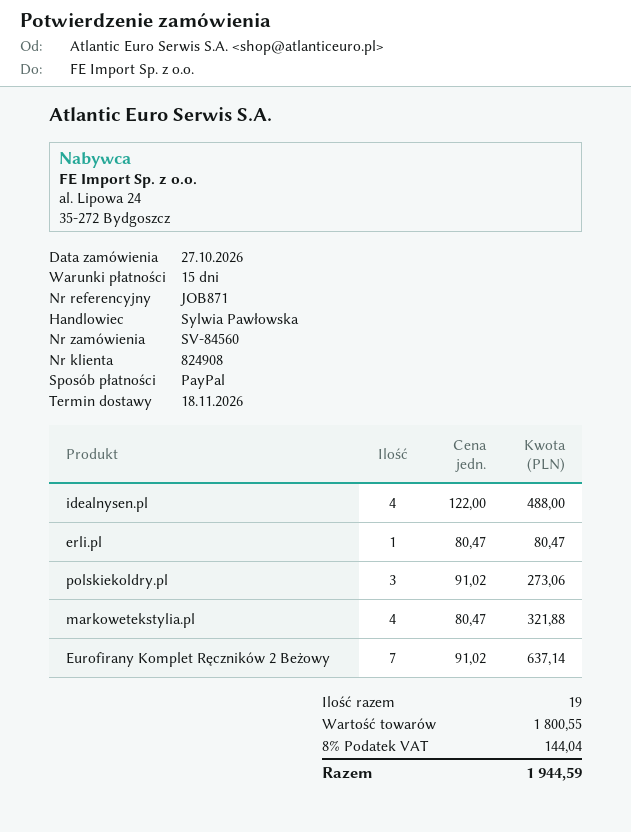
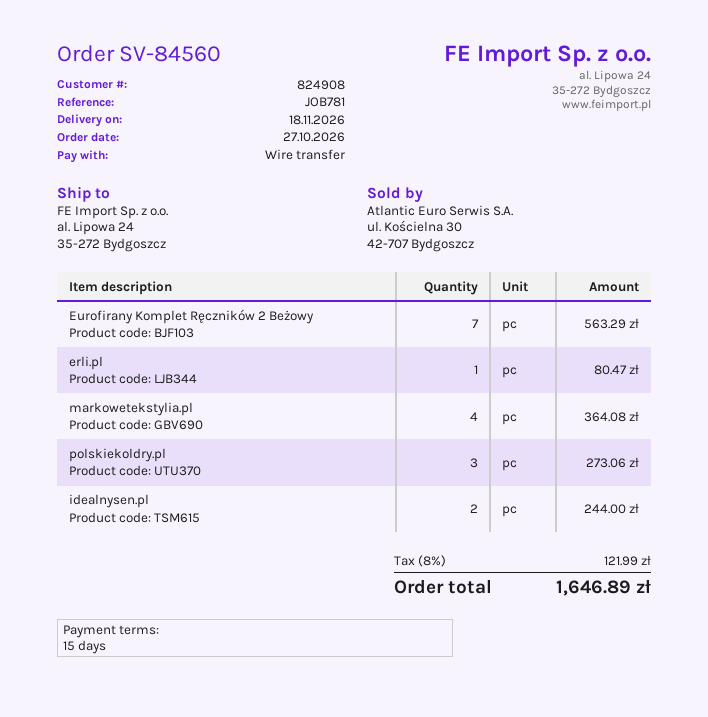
reference: JOB871 -> JOB781
payment method: PayPal -> bank transfer
idealnysen.pl: 4 for 488.00 -> 2 for 244.00
markowetekstylia.pl: 4 for 321.88 -> 4 for 364.08
Eurofirany Komplet Ręczników 2 Beżowy: 7 for 637.14 -> 7 for 563.29
tax: 8% = 144.04 -> 8% = 121.99
total: 1944.59 -> 1646.89

